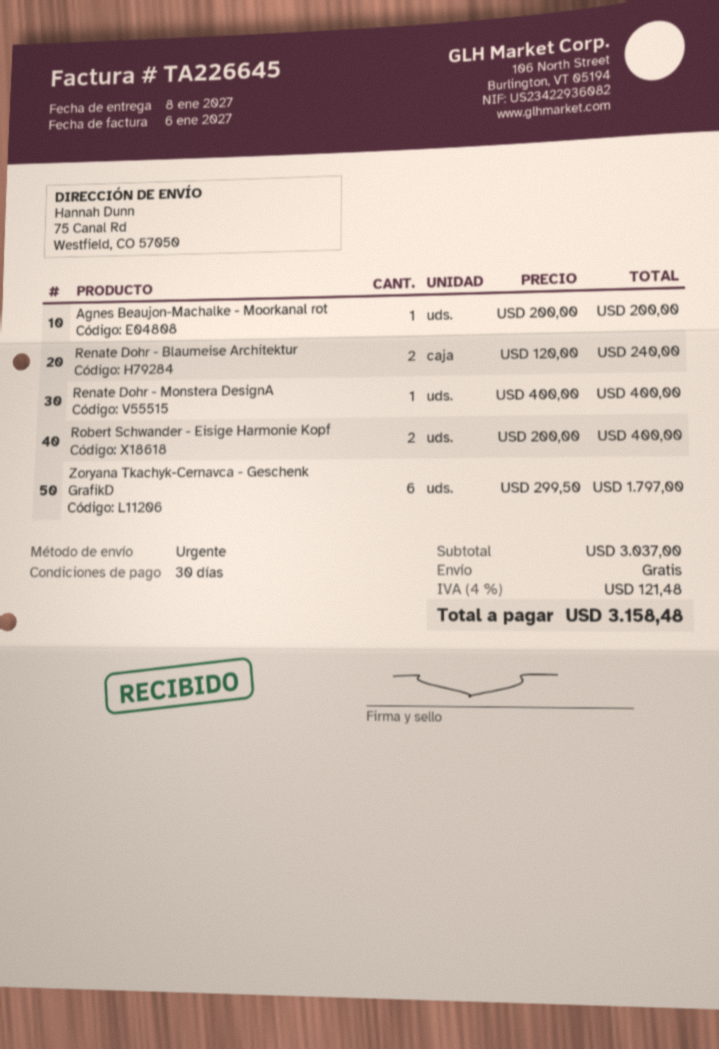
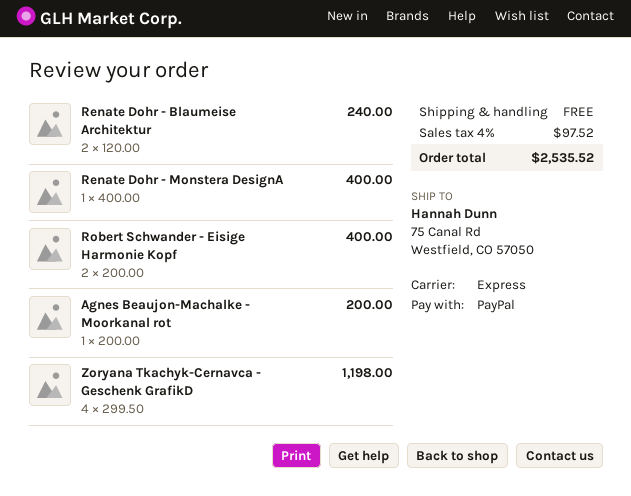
Zoryana Tkachyk-Cernavca - Geschenk GrafikD: 6 x 299.50 = 1797.00 -> 4 x 299.50 = 1198.00
tax: 4% = 121.48 -> 4% = 97.52
total: 3158.48 -> 2535.52

